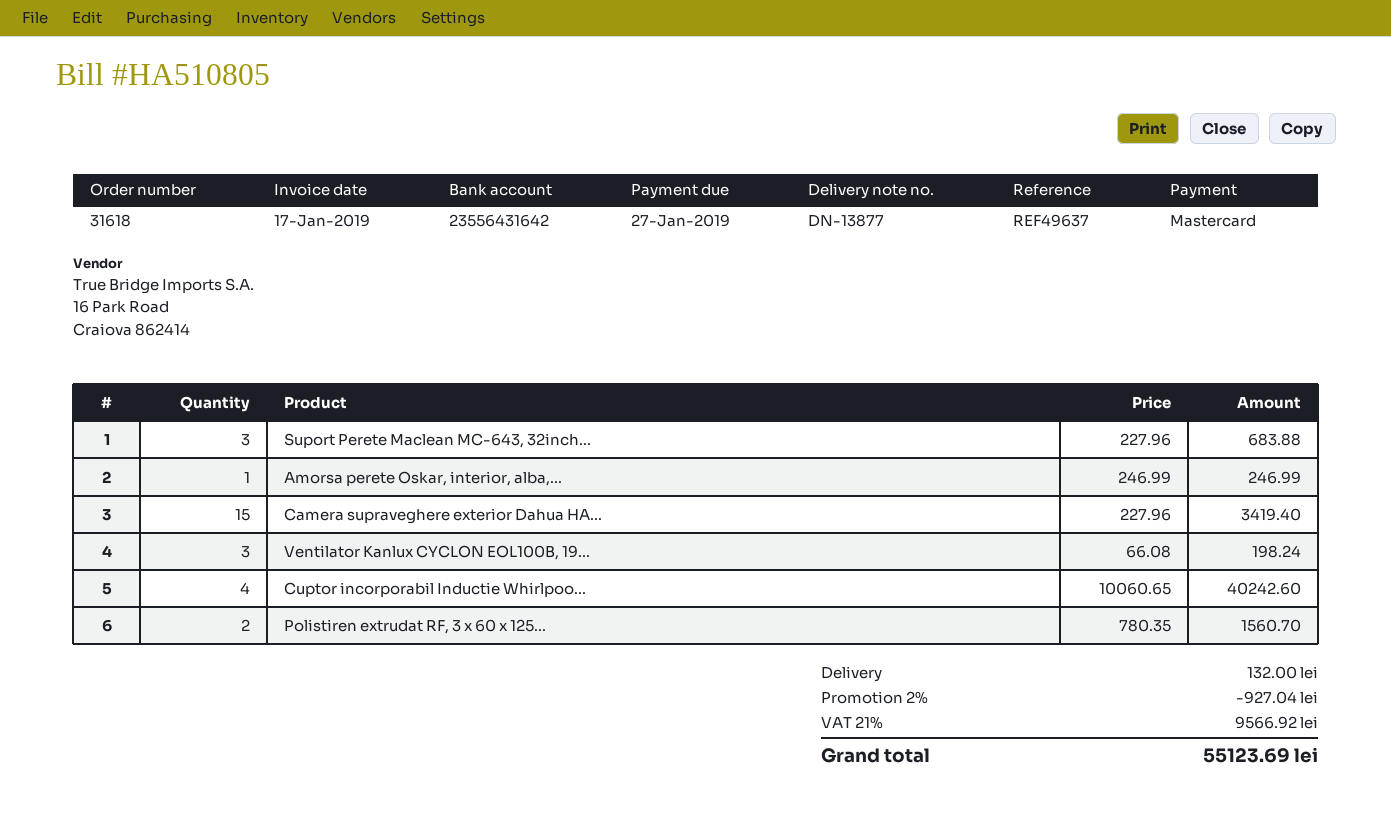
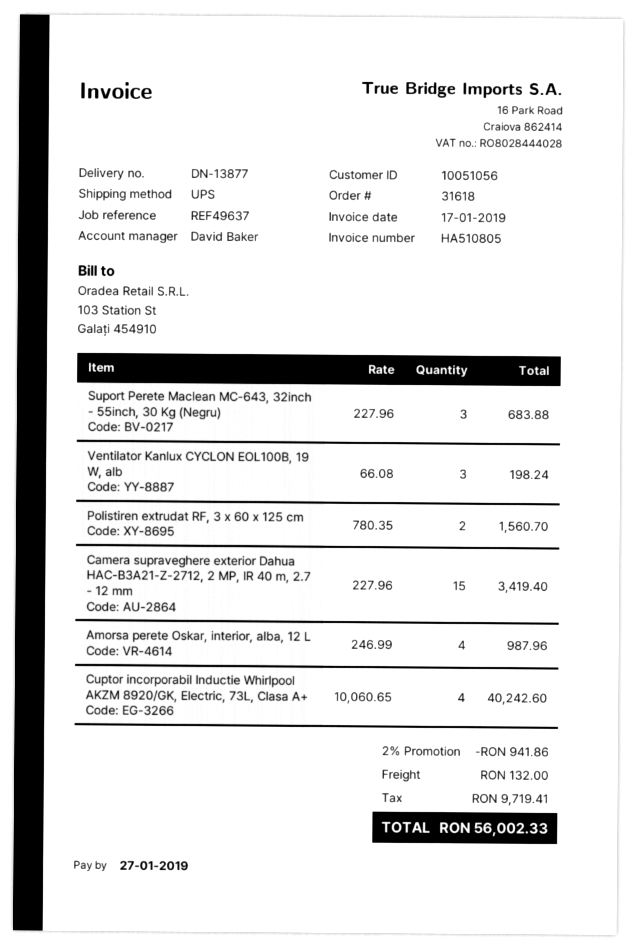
Amorsa perete Oskar, interior, alba,...: 1 x 246.99 = 246.99 -> 4 x 246.99 = 987.96
discount: 2% = 927.04 -> 2% = 941.86
tax: 9566.92 -> 9719.41
total: 55123.69 -> 56002.33

